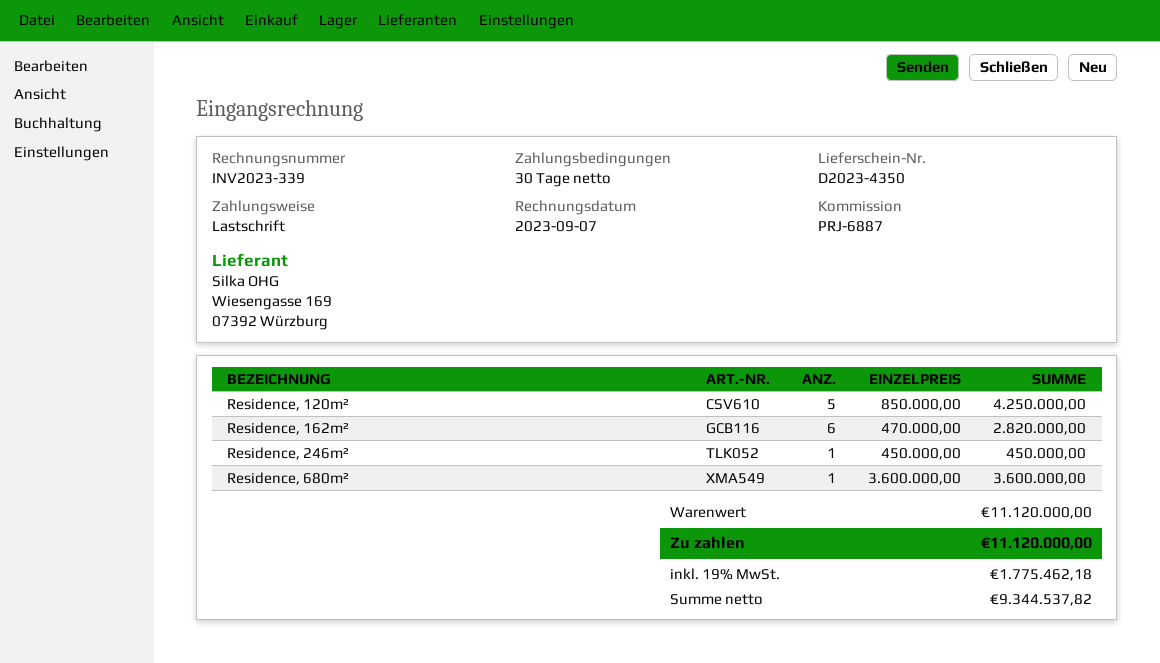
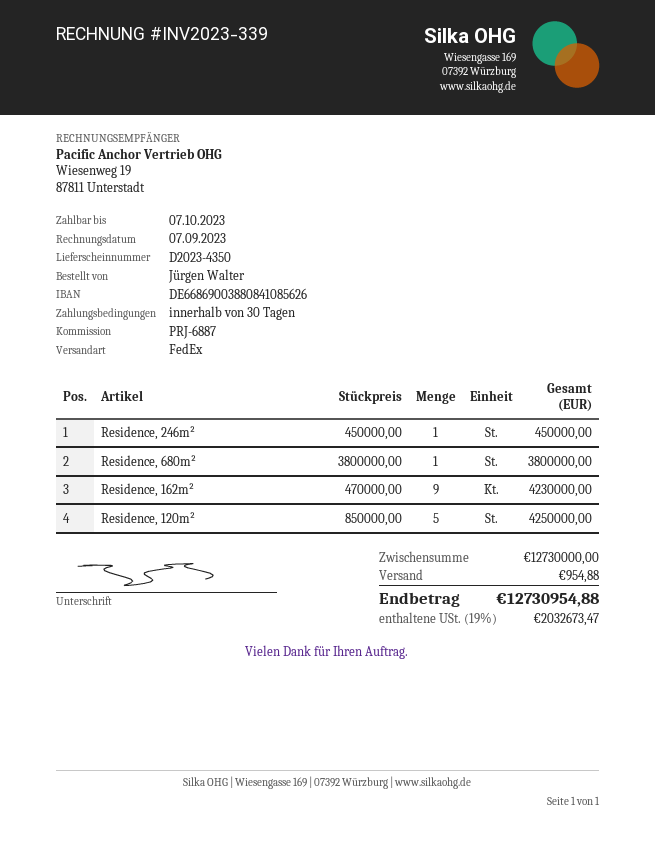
Residence, 162m²: 6 x 470000.00 = 2820000.00 -> 9 x 470000.00 = 4230000.00
Residence, 680m²: 1 x 3600000.00 = 3600000.00 -> 1 x 3800000.00 = 3800000.00
subtotal: 11120000.00 -> 12730000.00
shipping: none -> 954.88
tax: 19% = 1775462.18 -> 19% = 2032673.47
total: 11120000.00 -> 12730954.88

